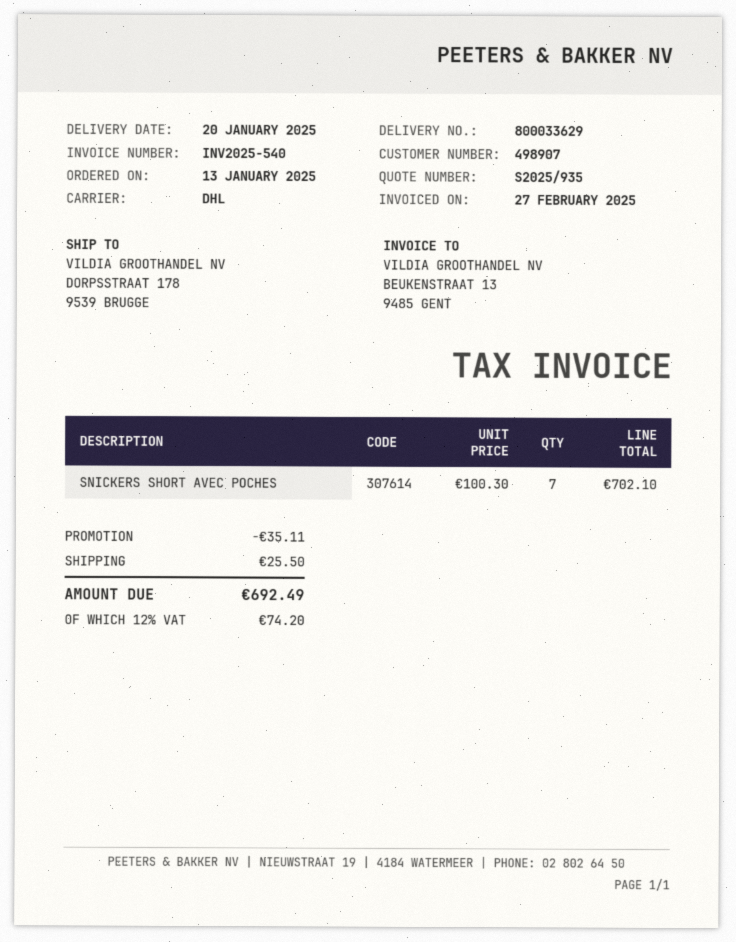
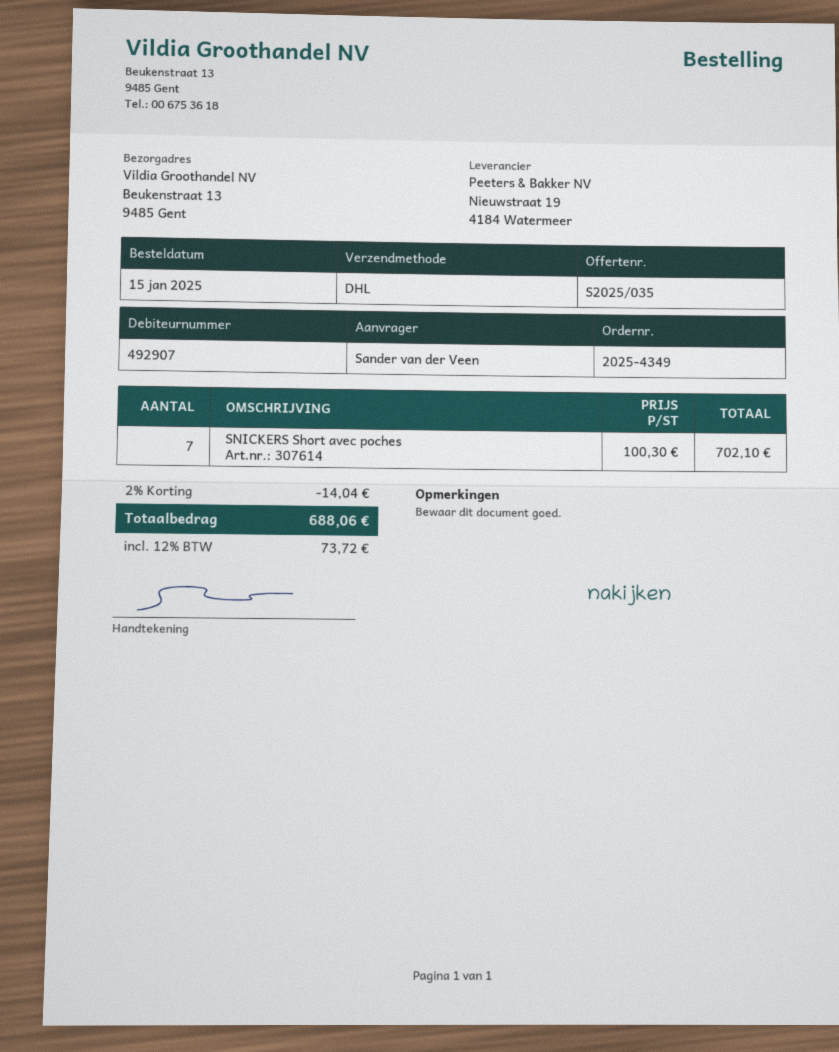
quote number: S2025/935 -> S2025/035
order date: 2025-01-13 -> 2025-01-15
customer number: 498907 -> 492907
ship to: DORPSSTRAAT 178, 9539 BRUGGE -> Beukenstraat 13, 9485 Gent
discount: 35.11 -> 14.04
shipping: 25.50 -> none
tax: 12% = 74.20 -> 12% = 73.72
total: 692.49 -> 688.06

